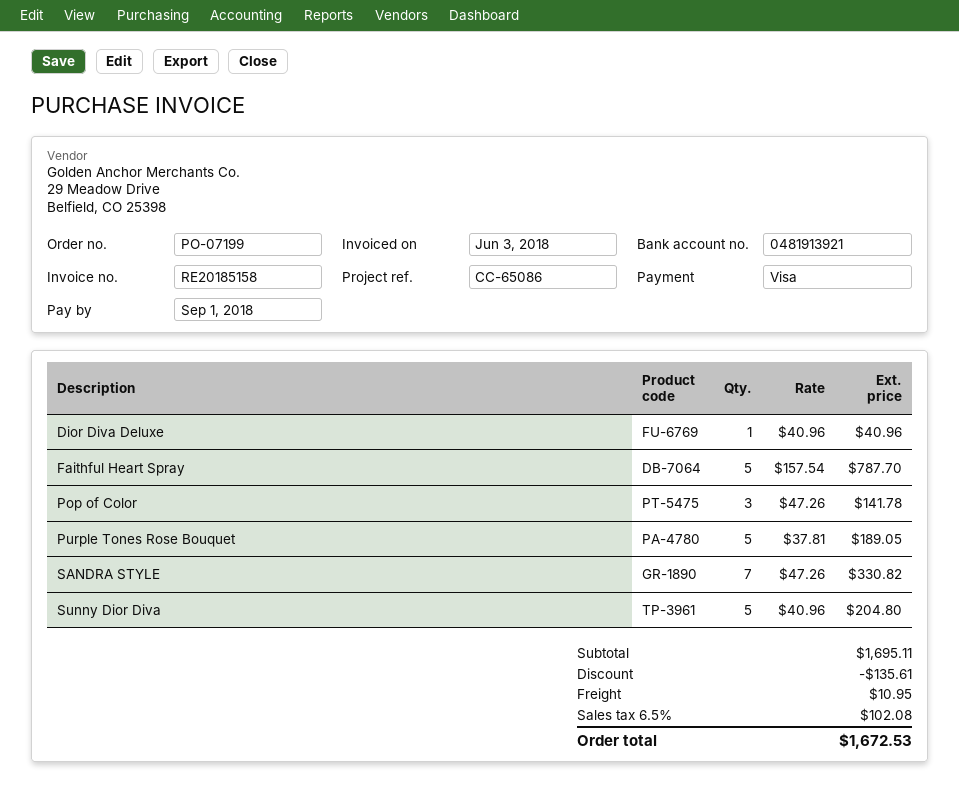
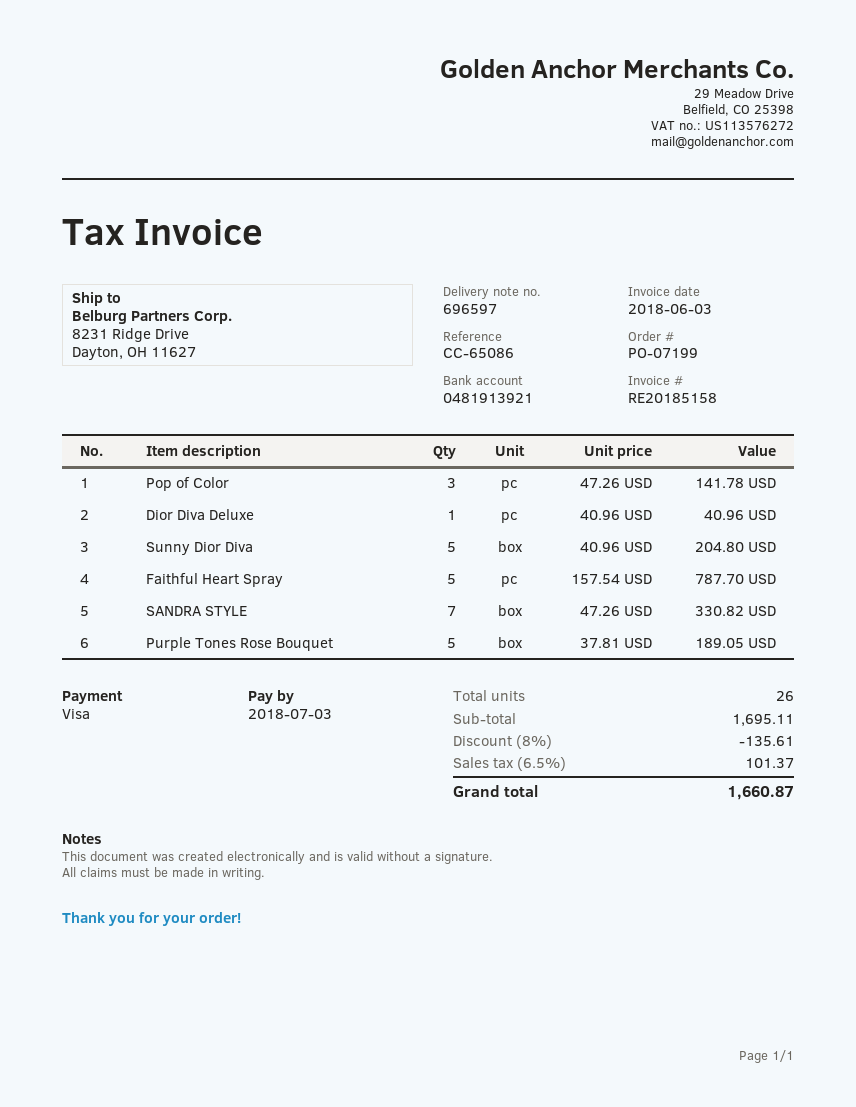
due date: 2018-09-01 -> 2018-07-03
shipping: 10.95 -> none
tax: 6.5% = 102.08 -> 6.5% = 101.37
total: 1672.53 -> 1660.87

